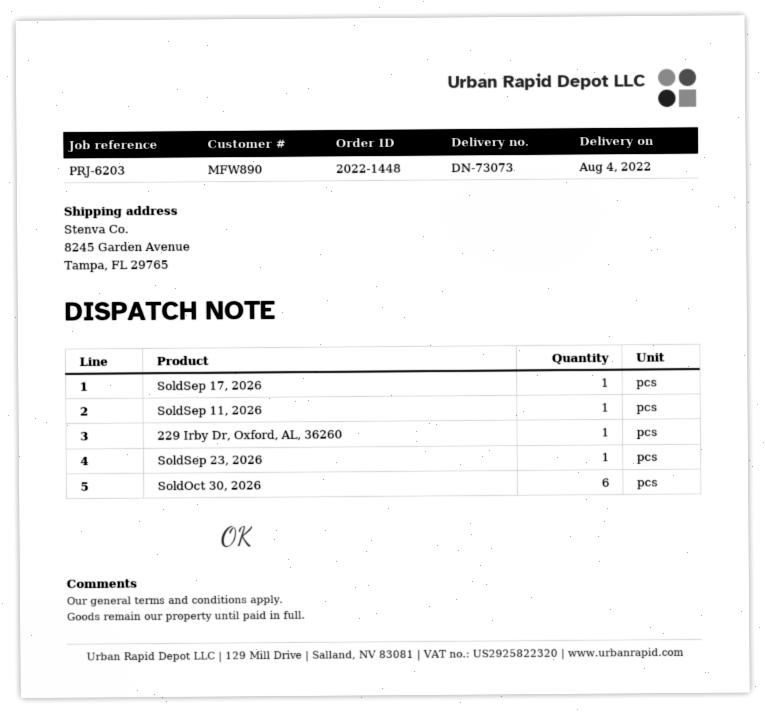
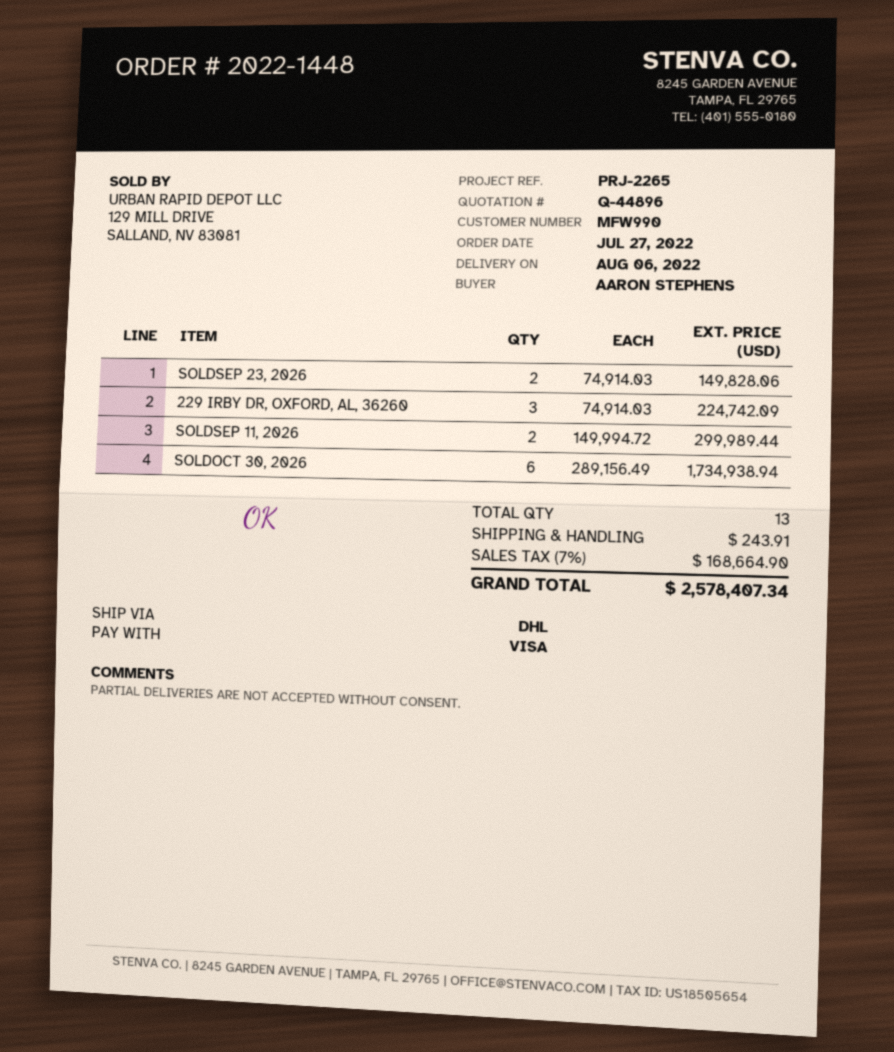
delivery date: 2022-08-04 -> 2022-08-06
customer number: MFW890 -> MFW990
reference: PRJ-6203 -> PRJ-2265
SoldSep 17, 2026: 1 -> none
SoldSep 11, 2026: 1 -> 2
229 Irby Dr, Oxford, AL, 36260: 1 -> 3
SoldSep 23, 2026: 1 -> 2

